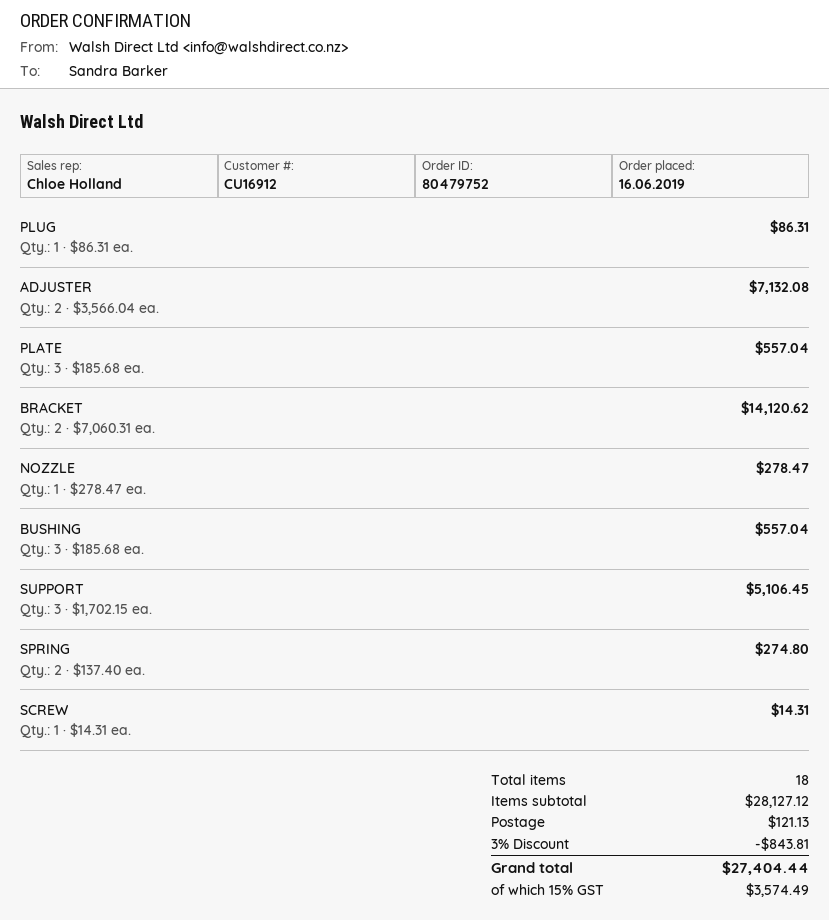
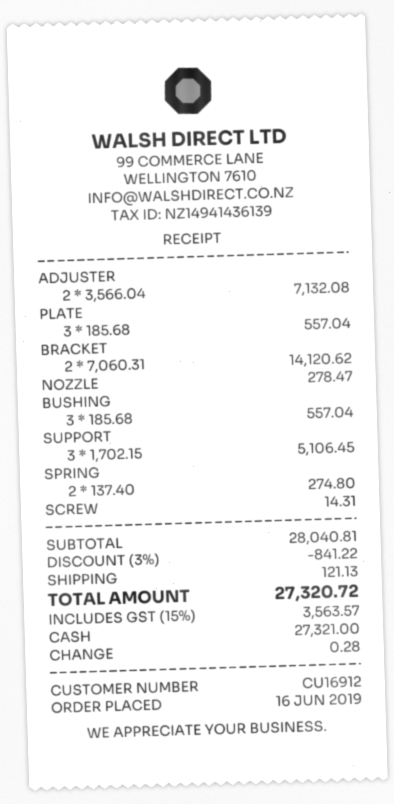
PLUG: 1 x 86.31 = 86.31 -> none
subtotal: 28127.12 -> 28040.81
discount: 3% = 843.81 -> 3% = 841.22
tax: 15% = 3574.49 -> 15% = 3563.57
total: 27404.44 -> 27320.72

